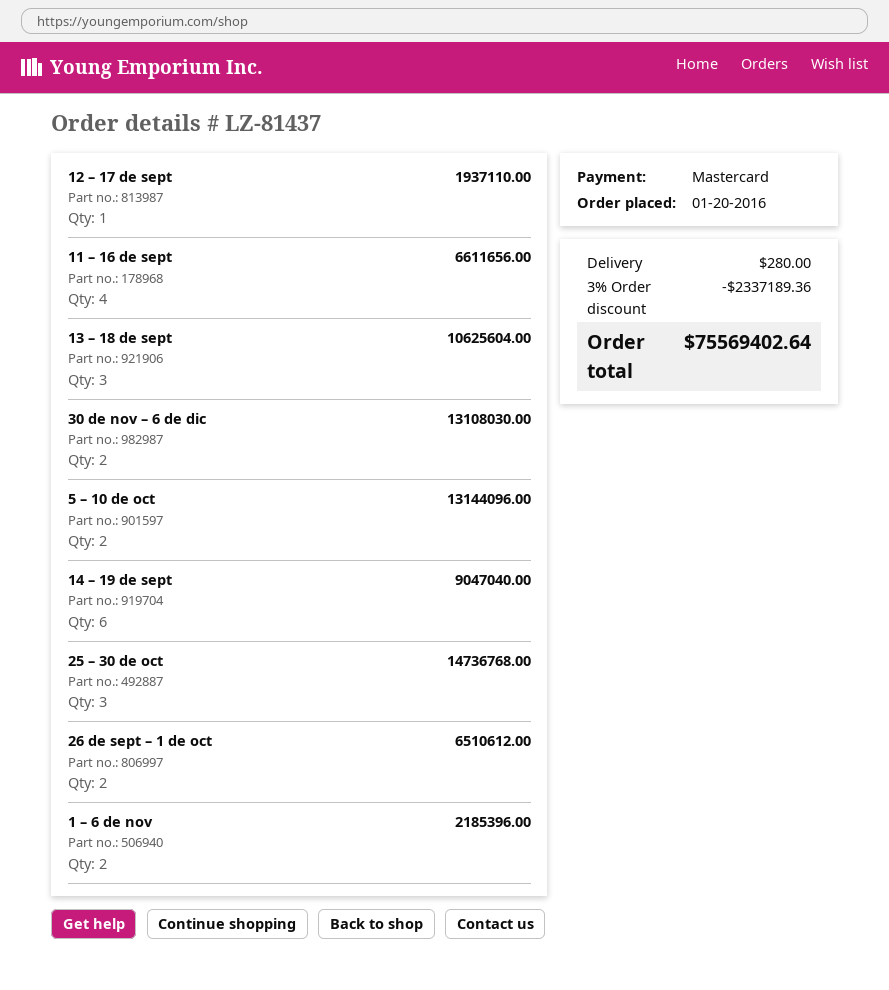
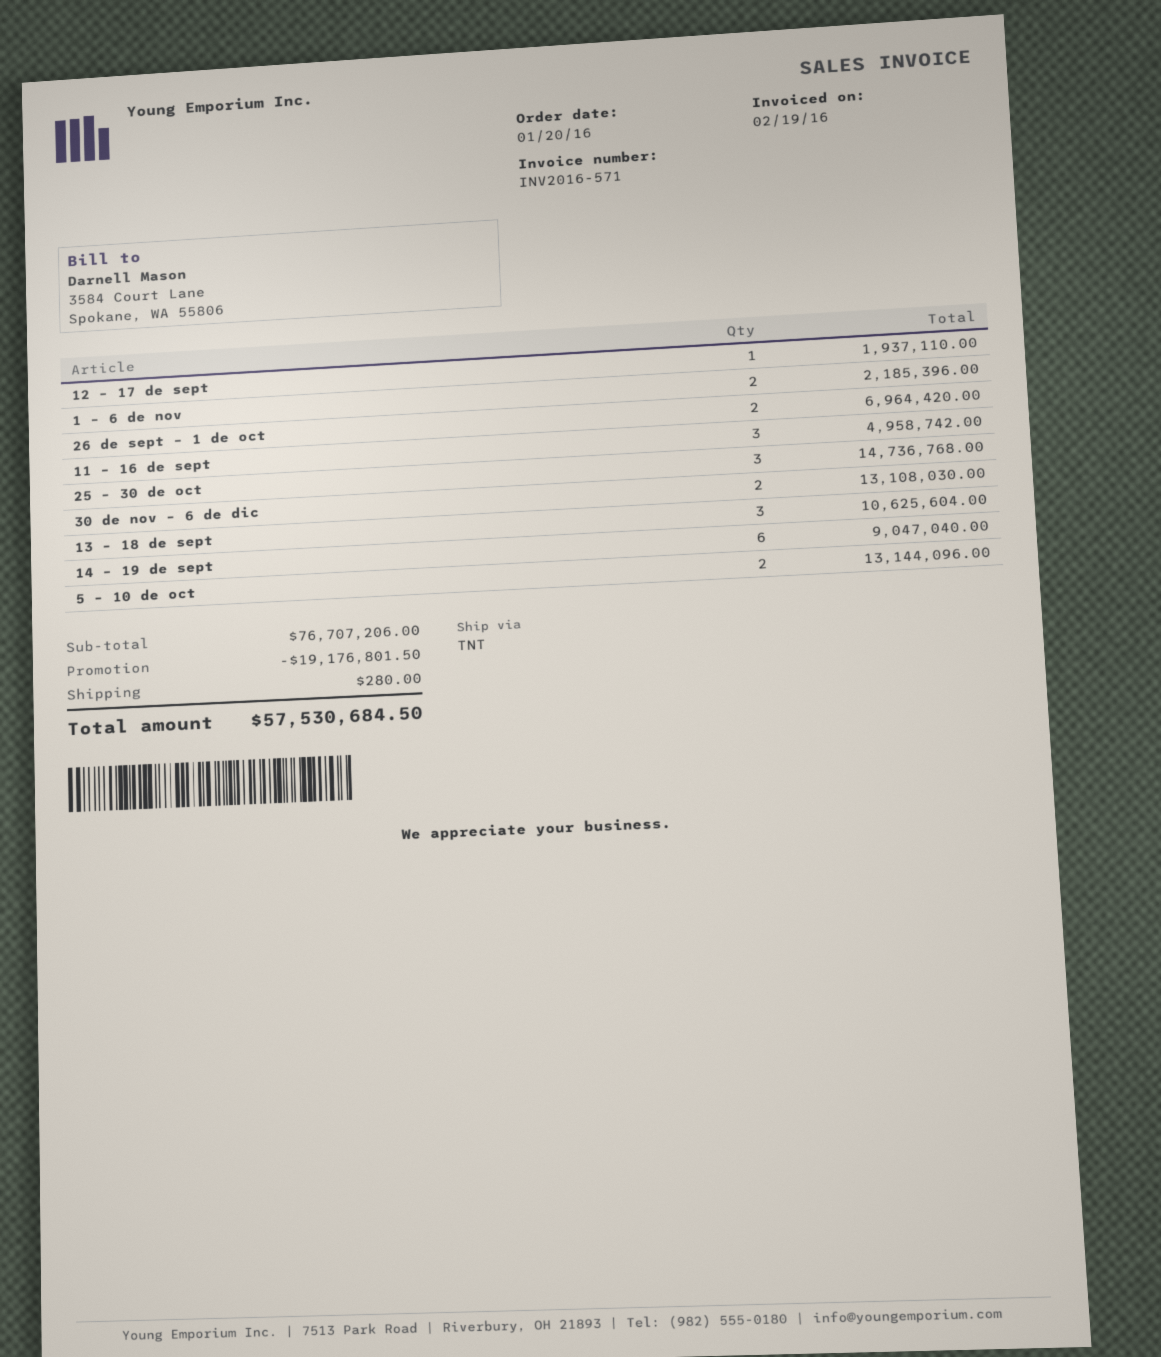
11 – 16 de sept: 4 for 6611656.00 -> 3 for 4958742.00
26 de sept – 1 de oct: 2 for 6510612.00 -> 2 for 6964420.00
discount: 2337189.36 -> 19176801.50
total: 75569402.64 -> 57530684.50

